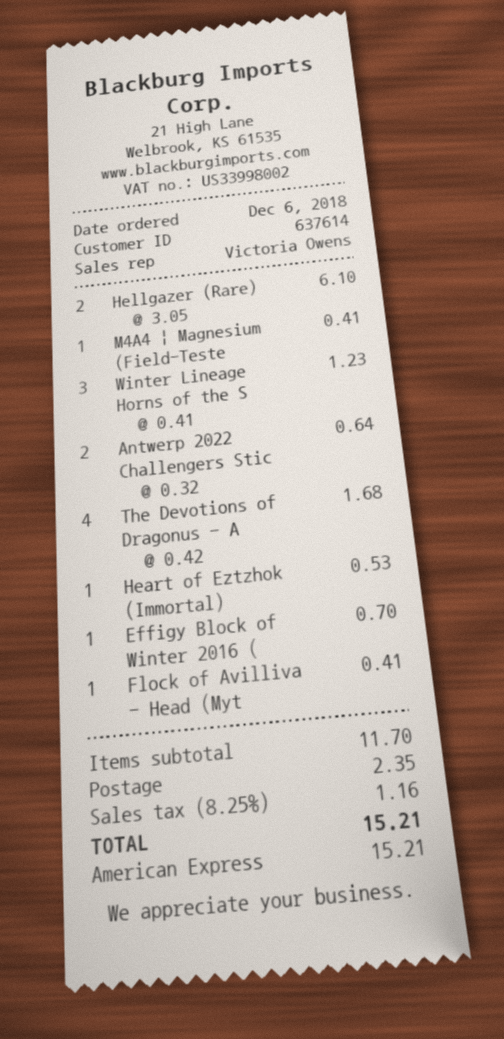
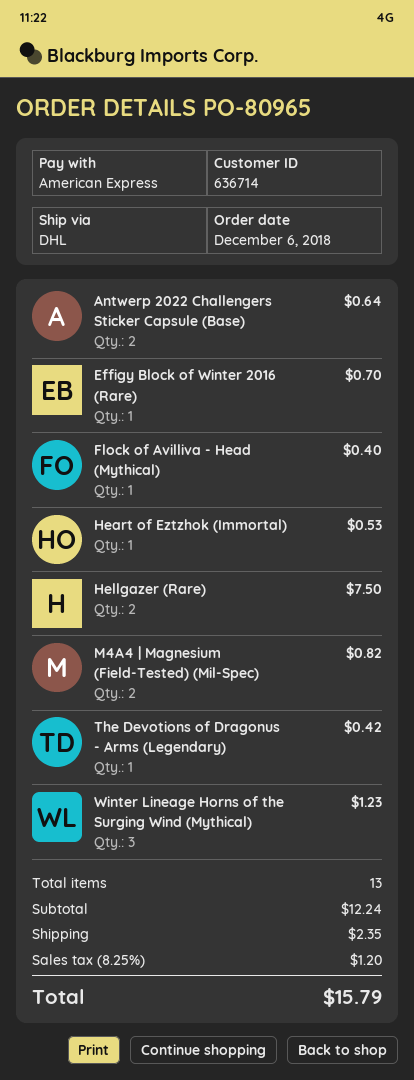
customer number: 637614 -> 636714
Hellgazer (Rare): 2 for 6.10 -> 2 for 7.50
M4A4 | Magnesium (Field-Teste: 1 for 0.41 -> 2 for 0.82
The Devotions of Dragonus - A: 4 for 1.68 -> 1 for 0.42
Flock of Avilliva - Head (Myt: 1 for 0.41 -> 1 for 0.40
subtotal: 11.70 -> 12.24
tax: 8.25% = 1.16 -> 8.25% = 1.20
total: 15.21 -> 15.79

